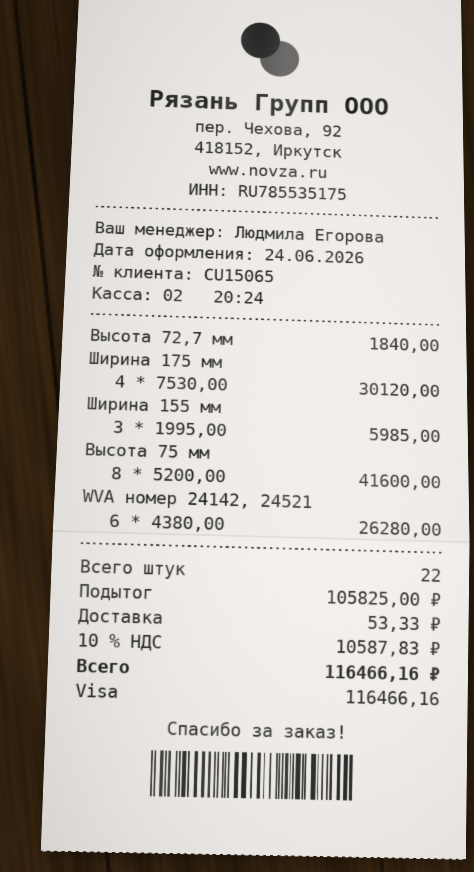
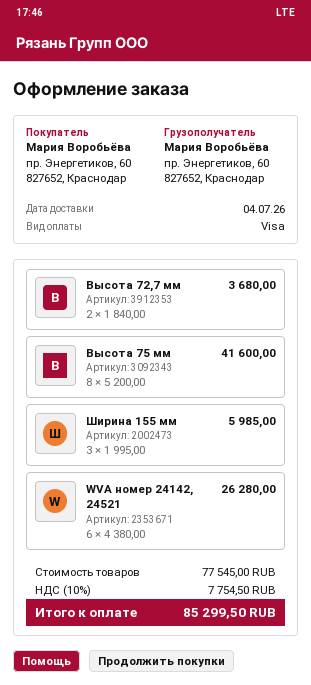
Высота 72,7 мм: 1 x 1840.00 = 1840.00 -> 2 x 1840.00 = 3680.00
Ширина 175 мм: 4 x 7530.00 = 30120.00 -> none
subtotal: 105825.00 -> 77545.00
shipping: 53.33 -> none
tax: 10% = 10587.83 -> 10% = 7754.50
total: 116466.16 -> 85299.50

